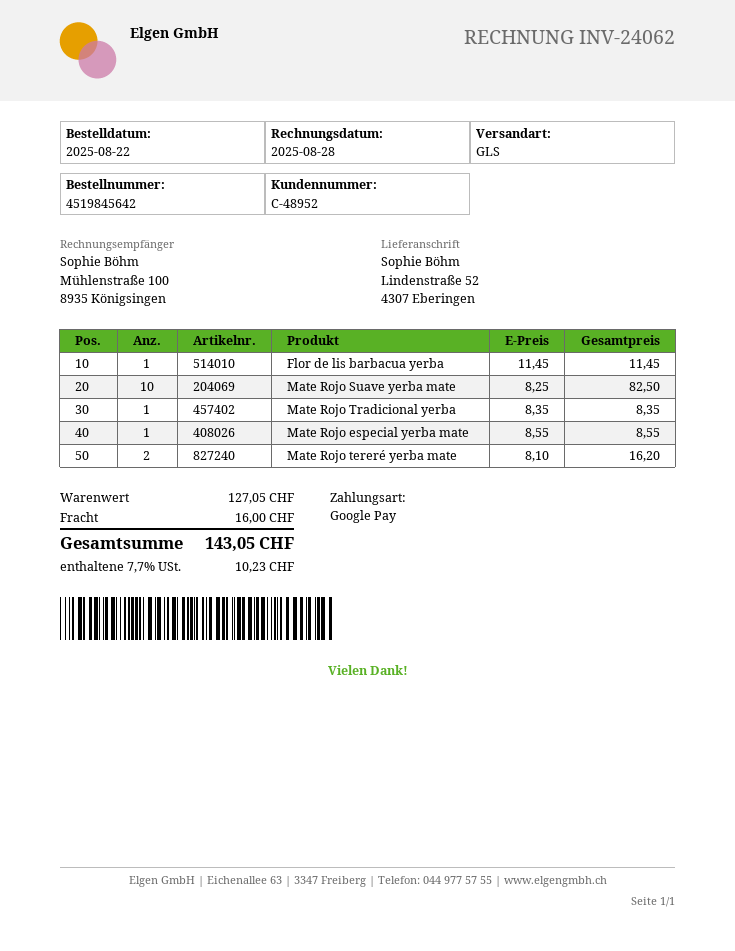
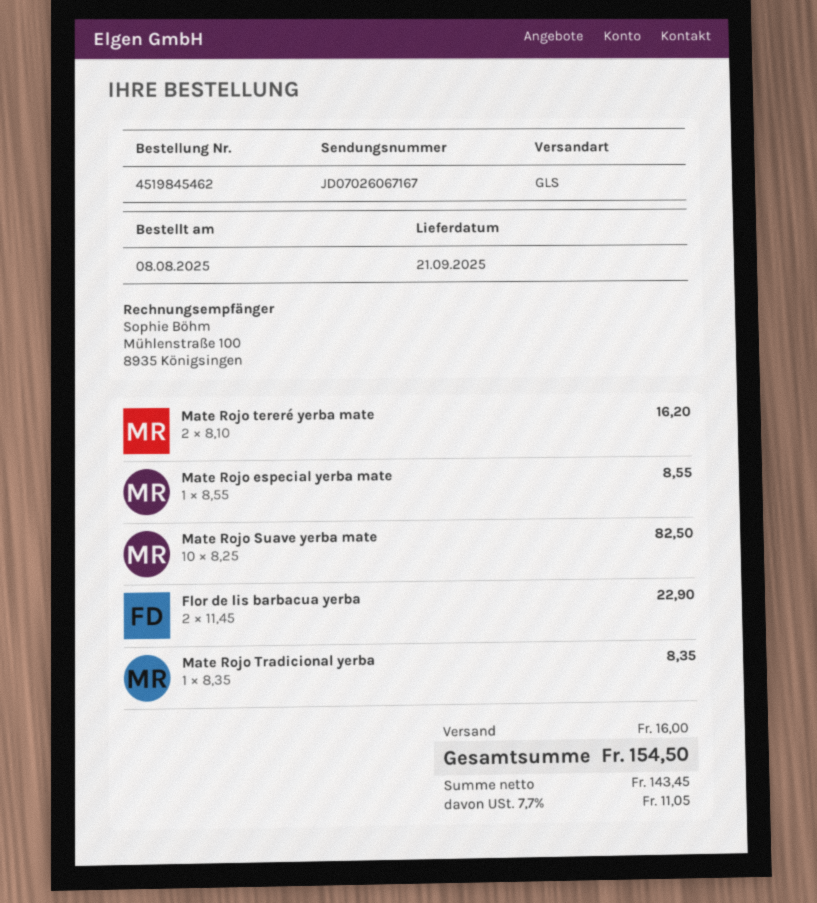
order number: 4519845642 -> 4519845462
order date: 2025-08-22 -> 2025-08-08
Flor de lis barbacua yerba: 1 x 11.45 = 11.45 -> 2 x 11.45 = 22.90
tax: 7.7% = 10.23 -> 7.7% = 11.05
total: 143.05 -> 154.50

